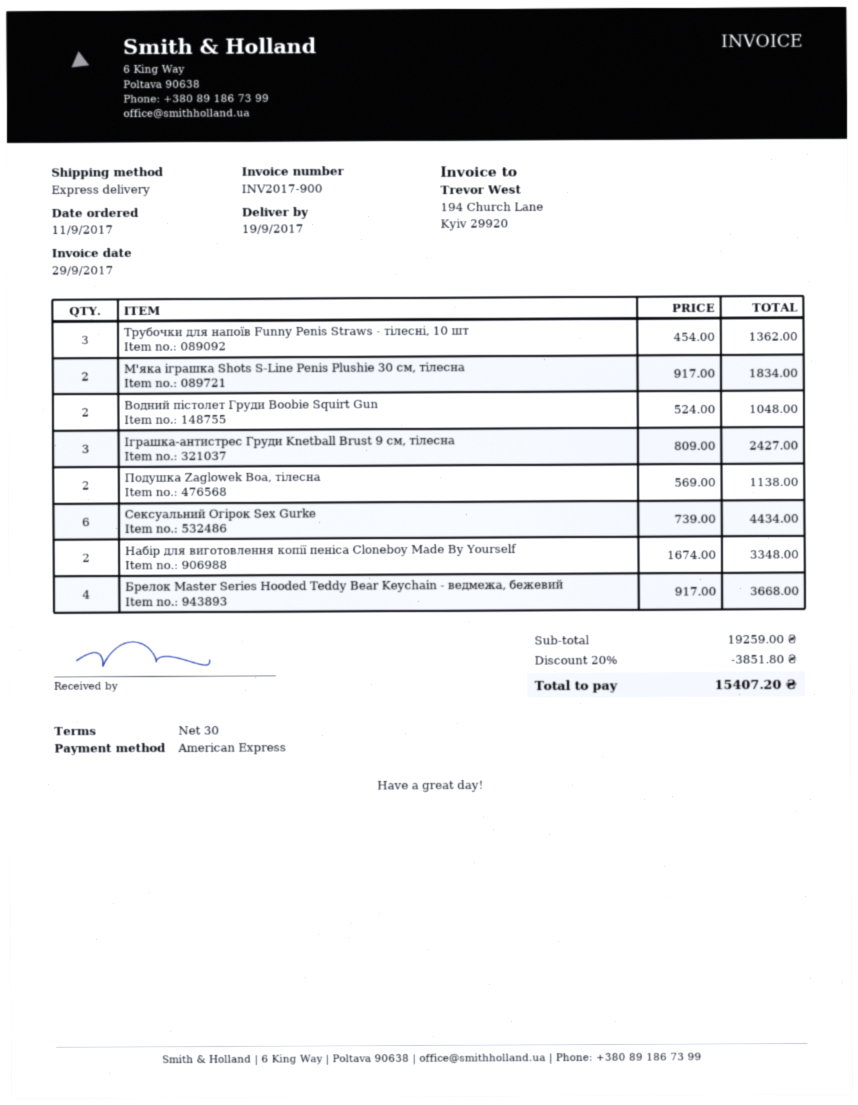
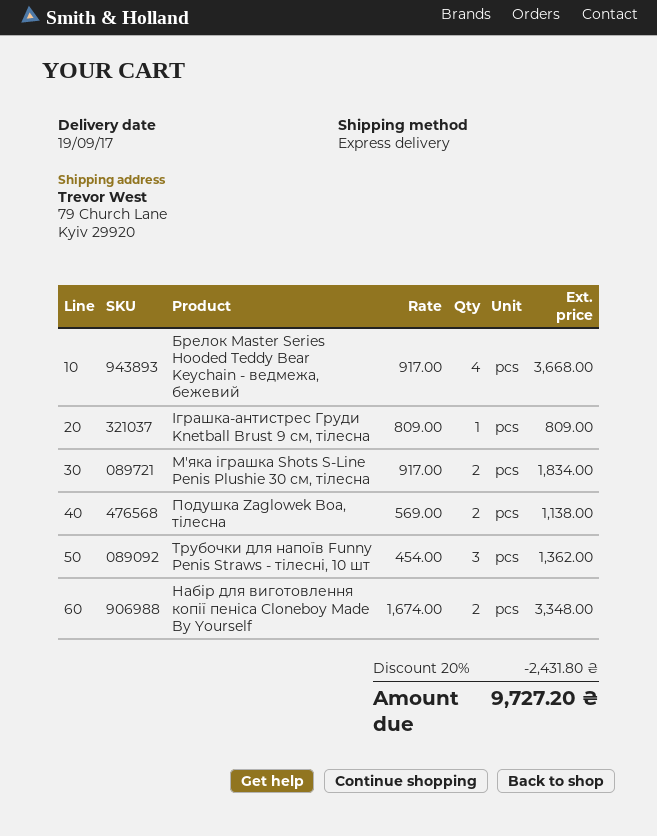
Водний пістолет Груди Boobie Squirt Gun: 2 x 524.00 = 1048.00 -> none
Іграшка-антистрес Груди Knetball Brust 9 см, тілесна: 3 x 809.00 = 2427.00 -> 1 x 809.00 = 809.00
Сексуальний Огірок Sex Gurke: 6 x 739.00 = 4434.00 -> none
discount: 20% = 3851.80 -> 20% = 2431.80
total: 15407.20 -> 9727.20

